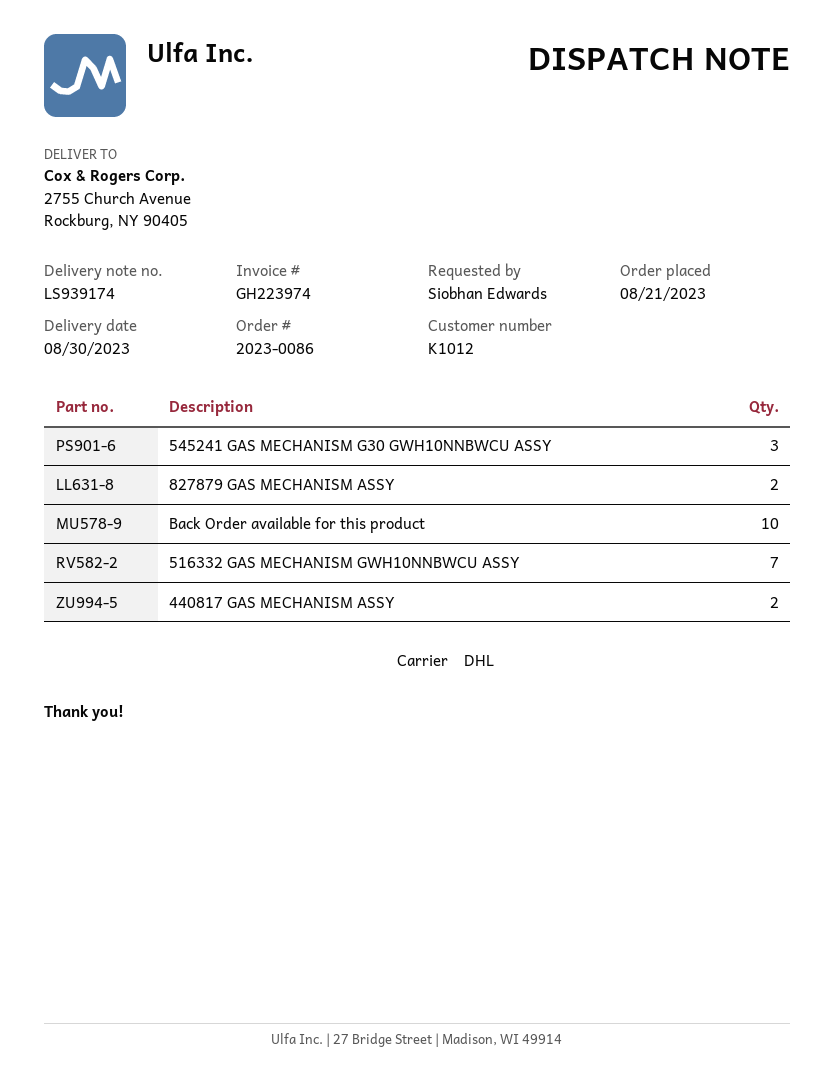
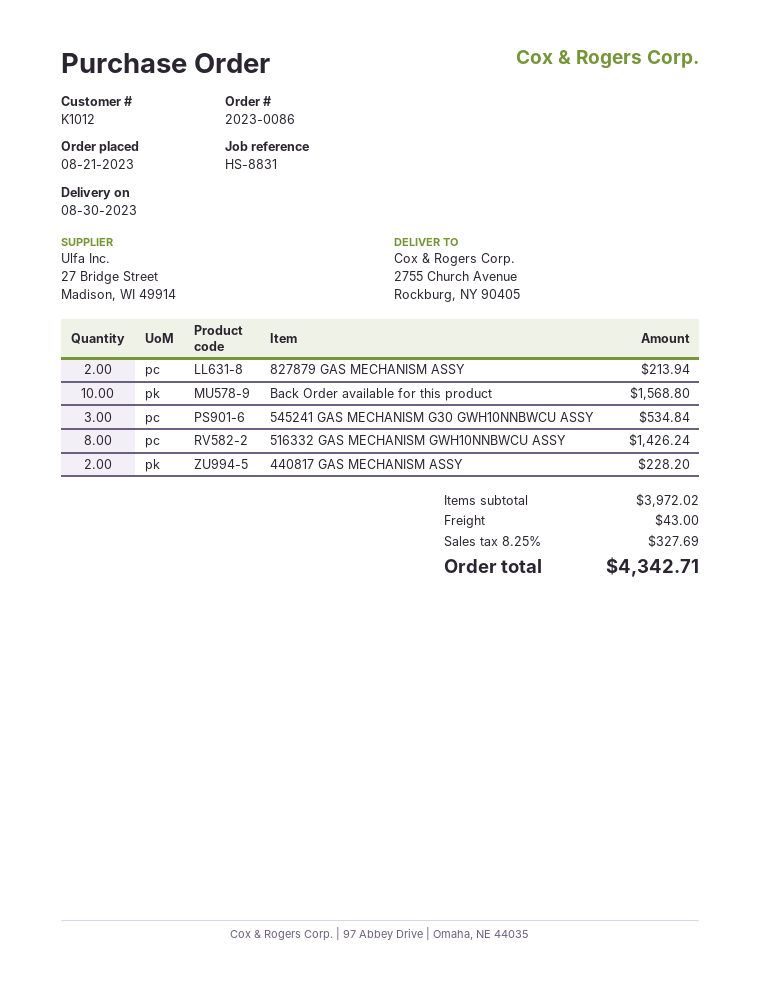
516332 GAS MECHANISM GWH10NNBWCU ASSY: 7 -> 8

